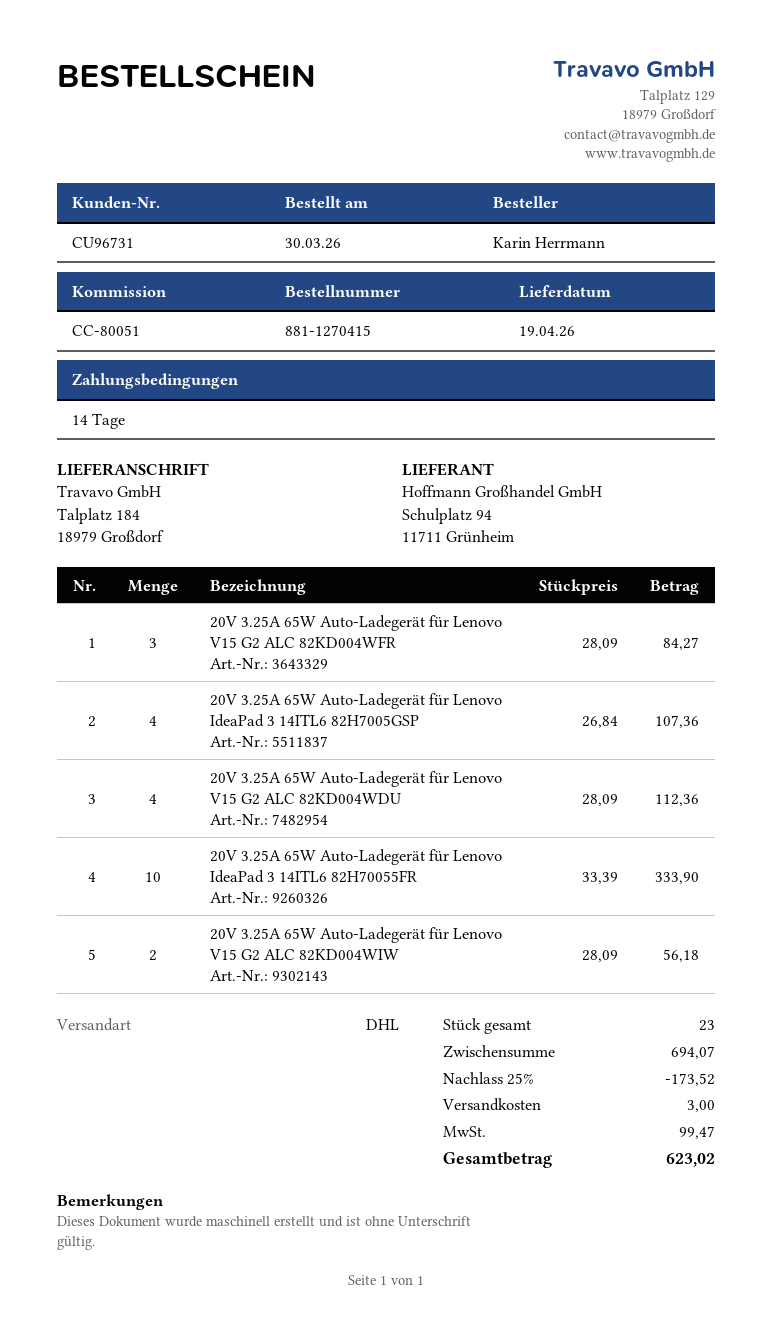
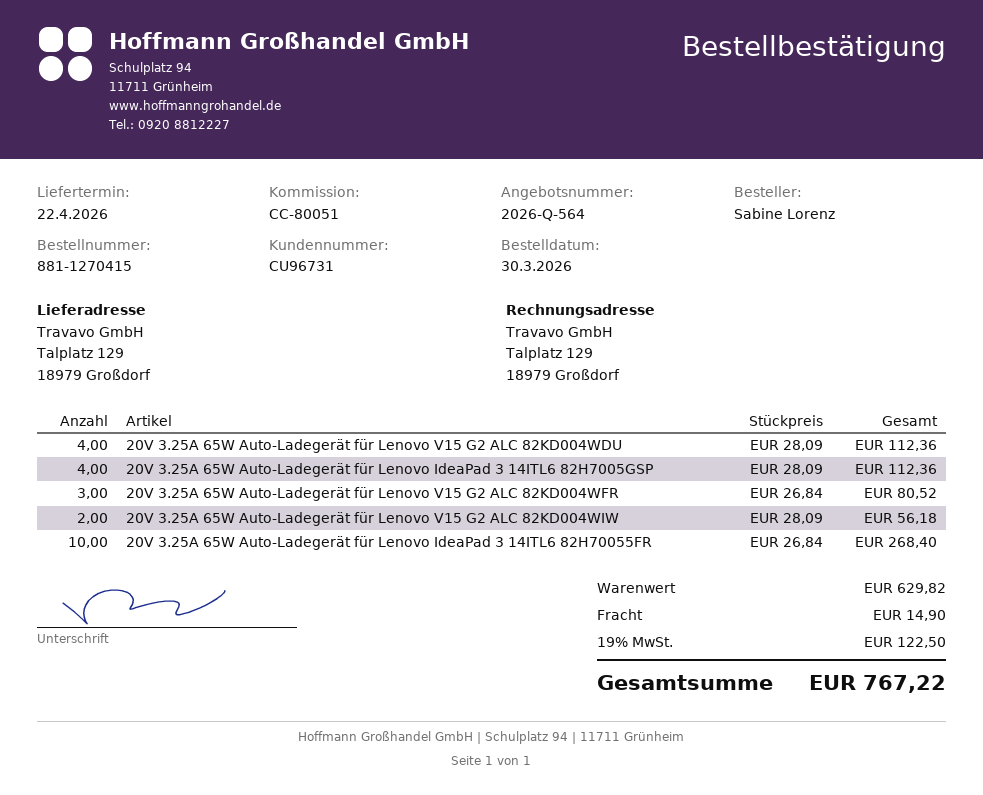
delivery date: 2026-04-19 -> 2026-04-22
ordered by: Karin Herrmann -> Sabine Lorenz
ship to: Talplatz 184, 18979 Großdorf -> Talplatz 129, 18979 Großdorf
20V 3.25A 65W Auto-Ladegerät für Lenovo V15 G2 ALC 82KD004WFR: 3 x 28.09 = 84.27 -> 3 x 26.84 = 80.52
20V 3.25A 65W Auto-Ladegerät für Lenovo IdeaPad 3 14ITL6 82H7005GSP: 4 x 26.84 = 107.36 -> 4 x 28.09 = 112.36
20V 3.25A 65W Auto-Ladegerät für Lenovo IdeaPad 3 14ITL6 82H70055FR: 10 x 33.39 = 333.90 -> 10 x 26.84 = 268.40
subtotal: 694.07 -> 629.82
discount: 25% = 173.52 -> none
shipping: 3.00 -> 14.90
tax: 99.47 -> 122.50
total: 623.02 -> 767.22

